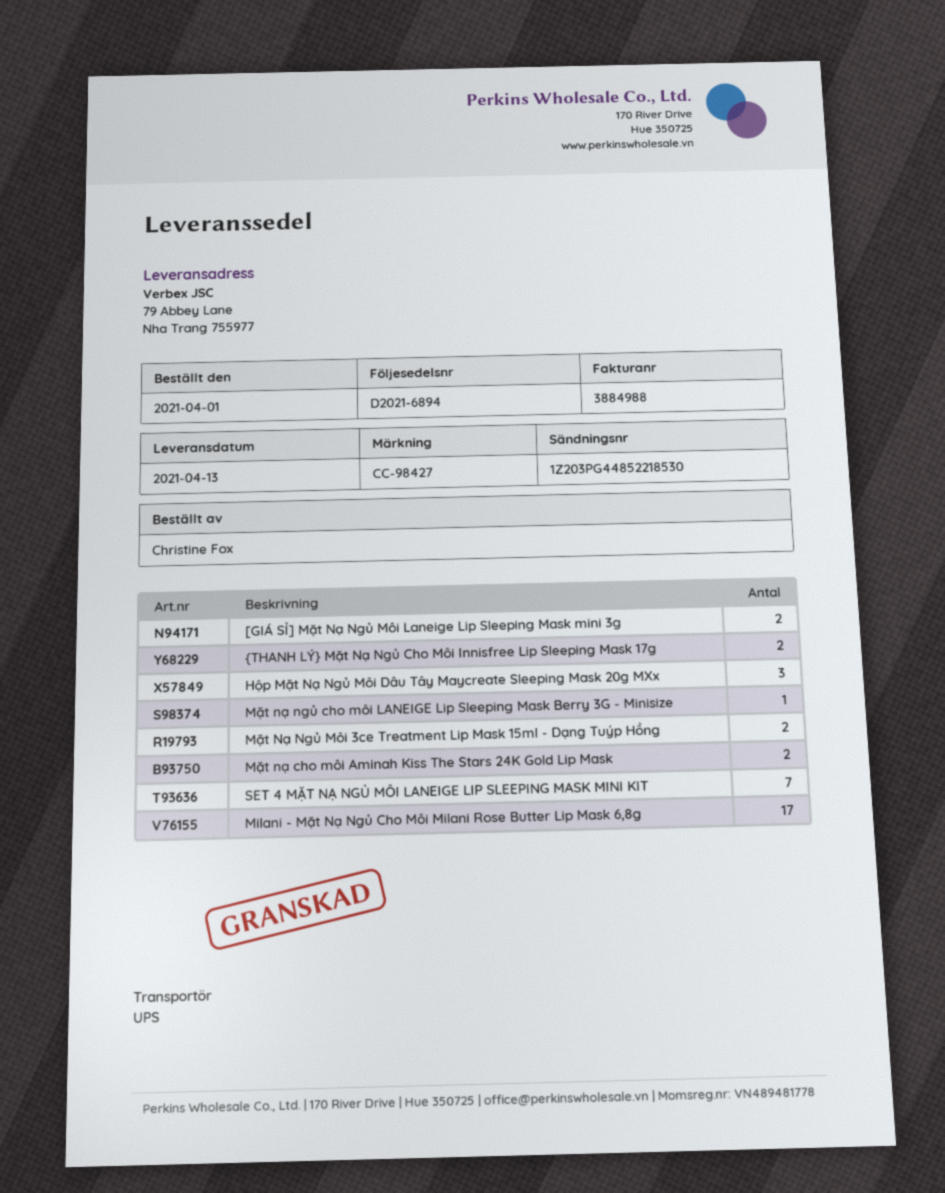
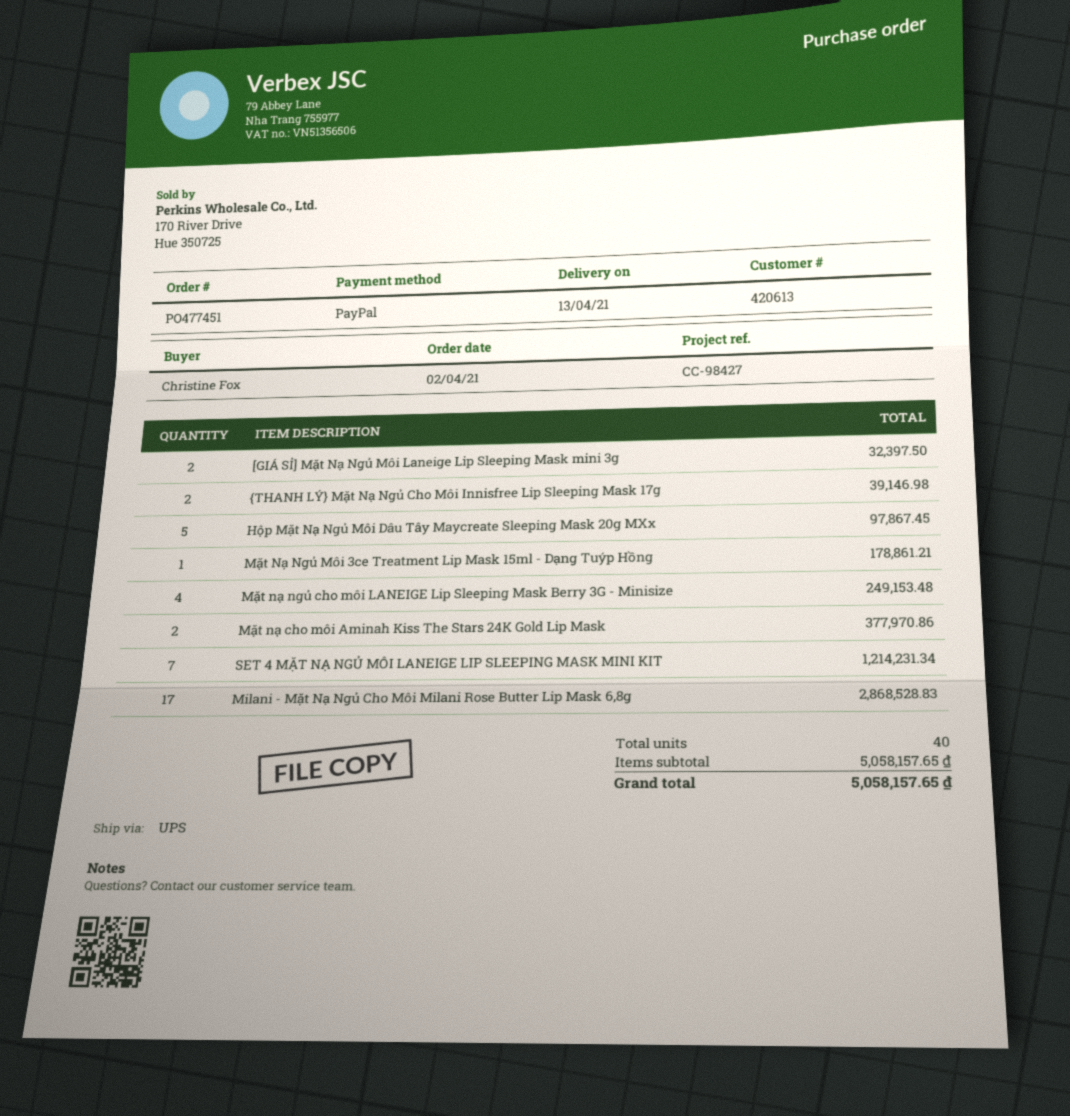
order date: 2021-04-01 -> 2021-04-02
Hộp Mặt Nạ Ngủ Môi Dâu Tây Maycreate Sleeping Mask 20g MXx: 3 -> 5
Mặt nạ ngủ cho môi LANEIGE Lip Sleeping Mask Berry 3G - Minisize: 1 -> 4
Mặt Nạ Ngủ Môi 3ce Treatment Lip Mask 15ml - Dạng Tuýp Hồng: 2 -> 1

